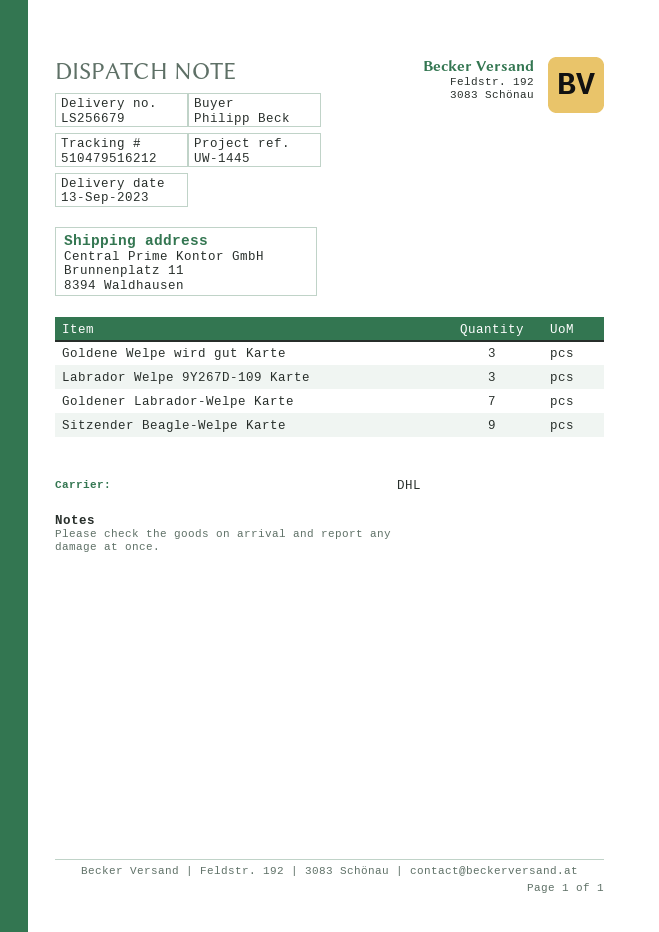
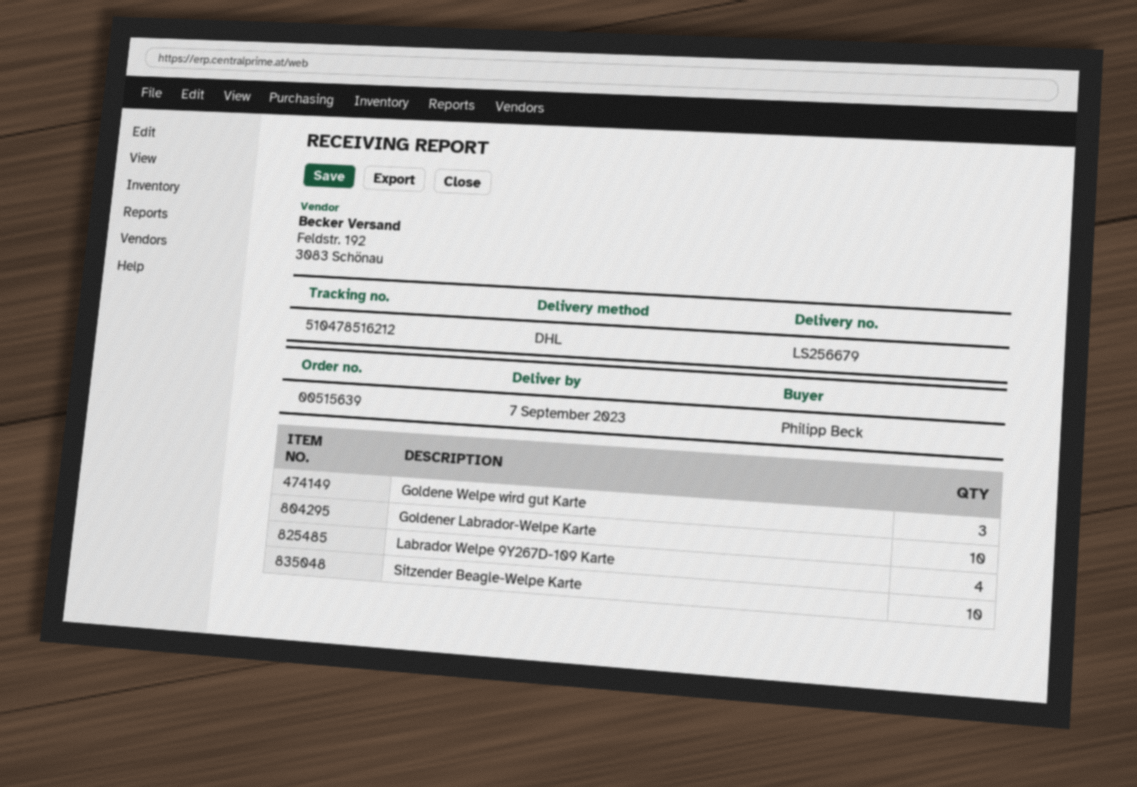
delivery date: 2023-09-13 -> 2023-09-07
tracking number: 510479516212 -> 510478516212
Labrador Welpe 9Y267D-109 Karte: 3 -> 4
Goldener Labrador-Welpe Karte: 7 -> 10
Sitzender Beagle-Welpe Karte: 9 -> 10

